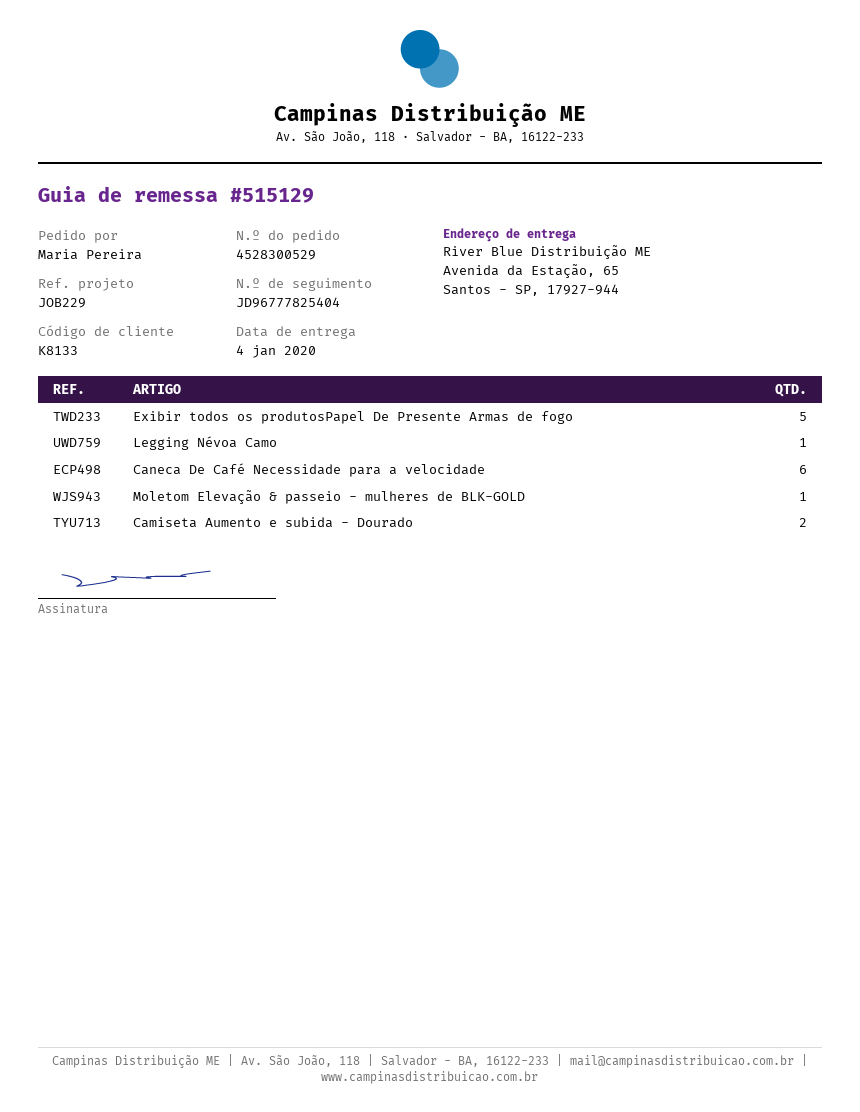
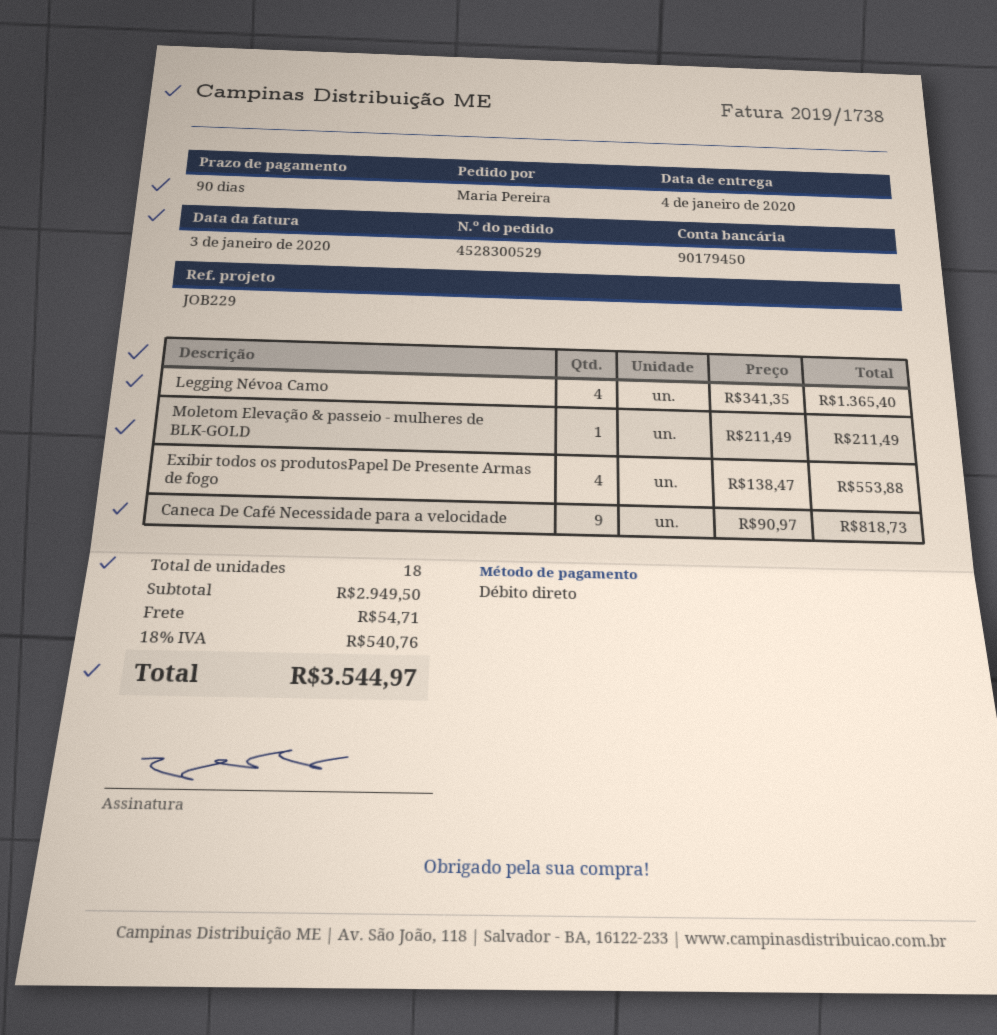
Exibir todos os produtosPapel De Presente Armas de fogo: 5 -> 4
Legging Névoa Camo: 1 -> 4
Caneca De Café Necessidade para a velocidade: 6 -> 9
Camiseta Aumento e subida - Dourado: 2 -> none

